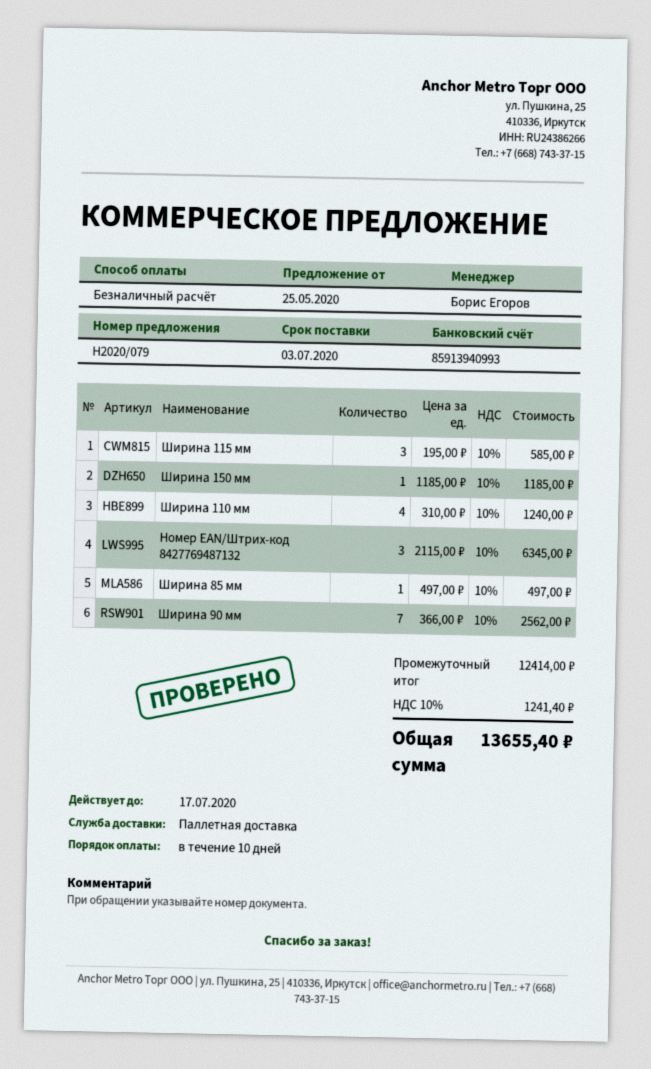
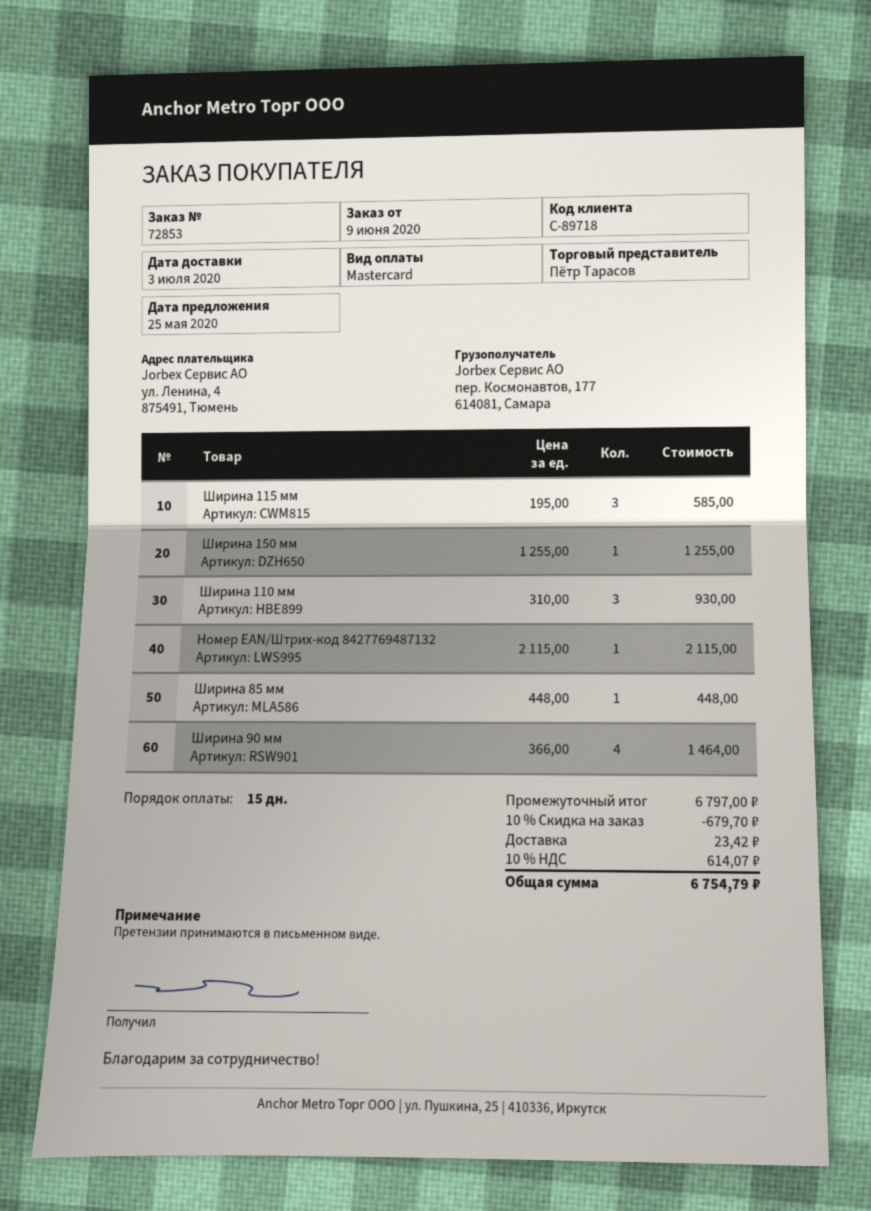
payment terms: 10 days -> 15 days
sales rep: Борис Егоров -> Пётр Тарасов
payment method: bank transfer -> Mastercard
Ширина 150 мм: 1 x 1185.00 = 1185.00 -> 1 x 1255.00 = 1255.00
Ширина 110 мм: 4 x 310.00 = 1240.00 -> 3 x 310.00 = 930.00
Номер EAN/Штрих-код 8427769487132: 3 x 2115.00 = 6345.00 -> 1 x 2115.00 = 2115.00
Ширина 85 мм: 1 x 497.00 = 497.00 -> 1 x 448.00 = 448.00
Ширина 90 мм: 7 x 366.00 = 2562.00 -> 4 x 366.00 = 1464.00
subtotal: 12414.00 -> 6797.00
discount: none -> 10% = 679.70
shipping: none -> 23.42
tax: 10% = 1241.40 -> 10% = 614.07
total: 13655.40 -> 6754.79

